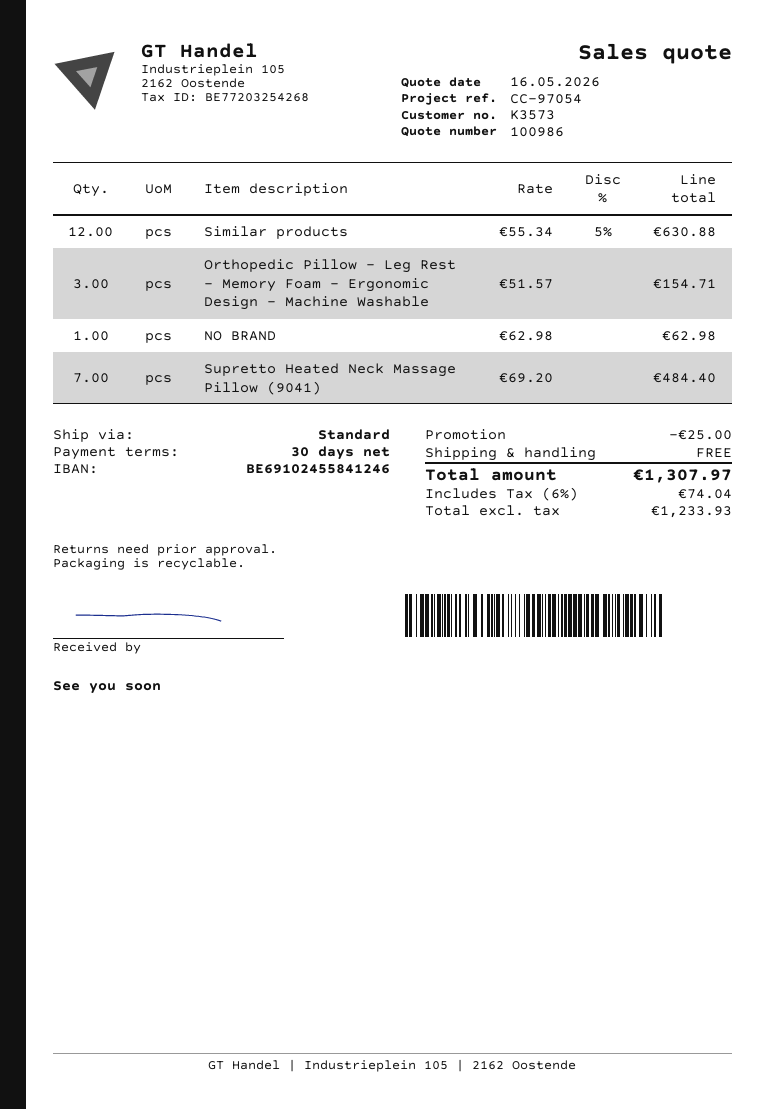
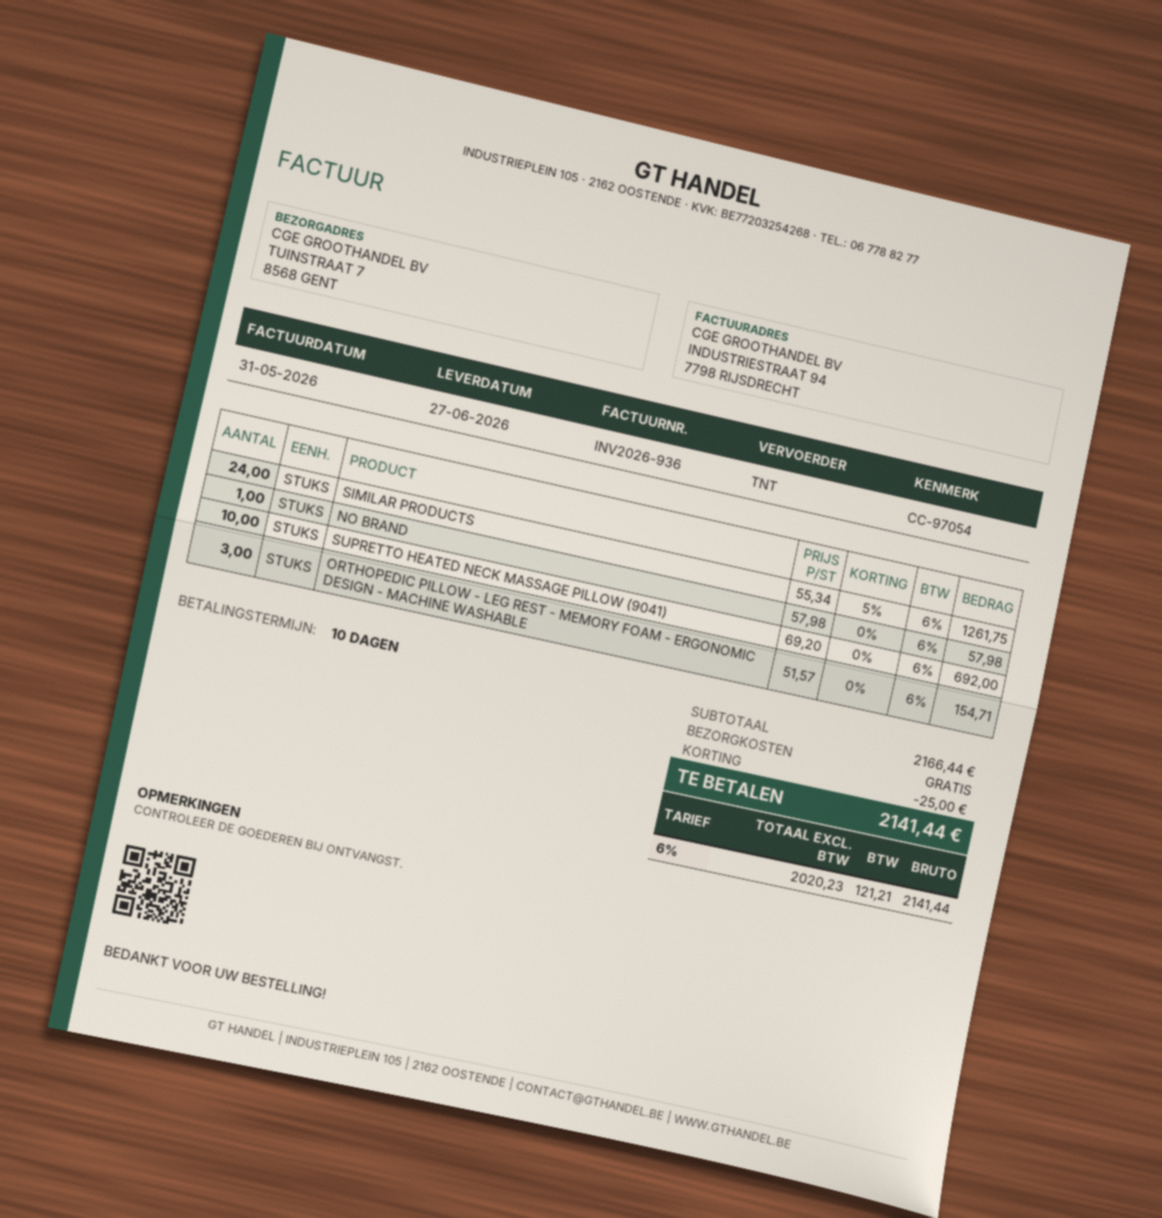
payment terms: 30 days -> 10 days
shipping method: standard -> TNT
Similar products: 12 x 55.34 - 5% = 630.88 -> 24 x 55.34 - 5% = 1261.75
NO BRAND: 1 x 62.98 = 62.98 -> 1 x 57.98 = 57.98
Supretto Heated Neck Massage Pillow (9041): 7 x 69.20 = 484.40 -> 10 x 69.20 = 692.00
net: 1233.93 -> 2020.23
tax: 6% = 74.04 -> 6% = 121.21
total: 1307.97 -> 2141.44

